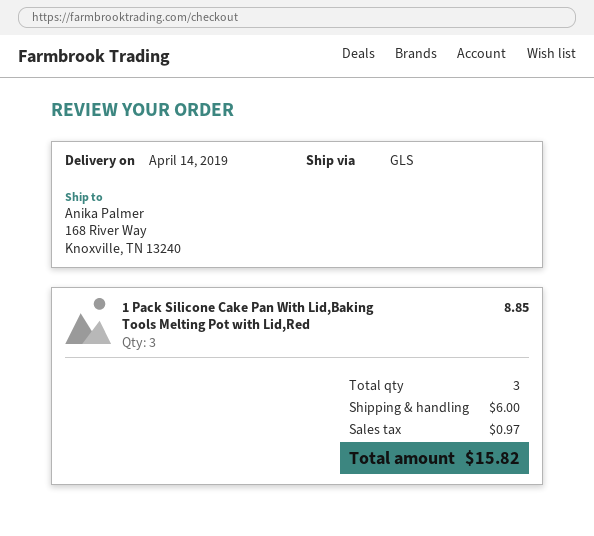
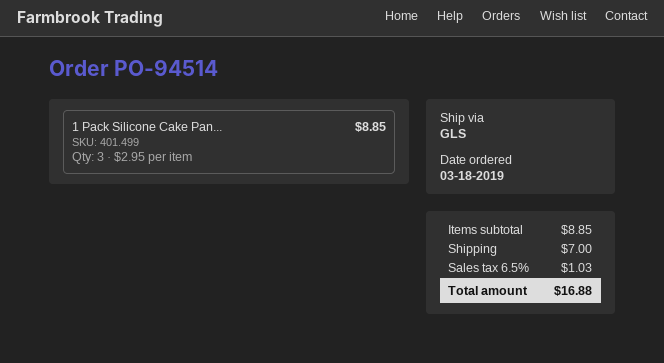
shipping: 6.00 -> 7.00
tax: 0.97 -> 1.03
total: 15.82 -> 16.88

